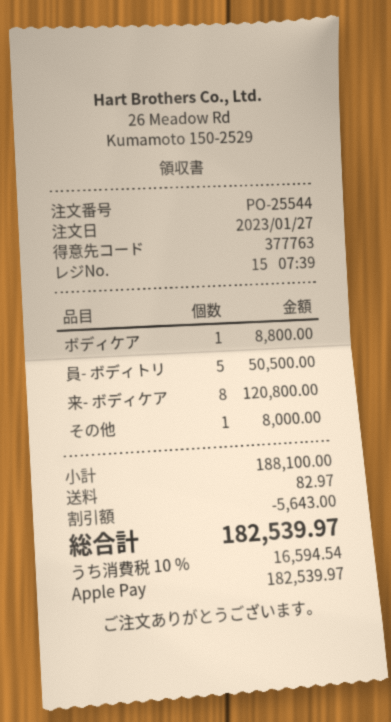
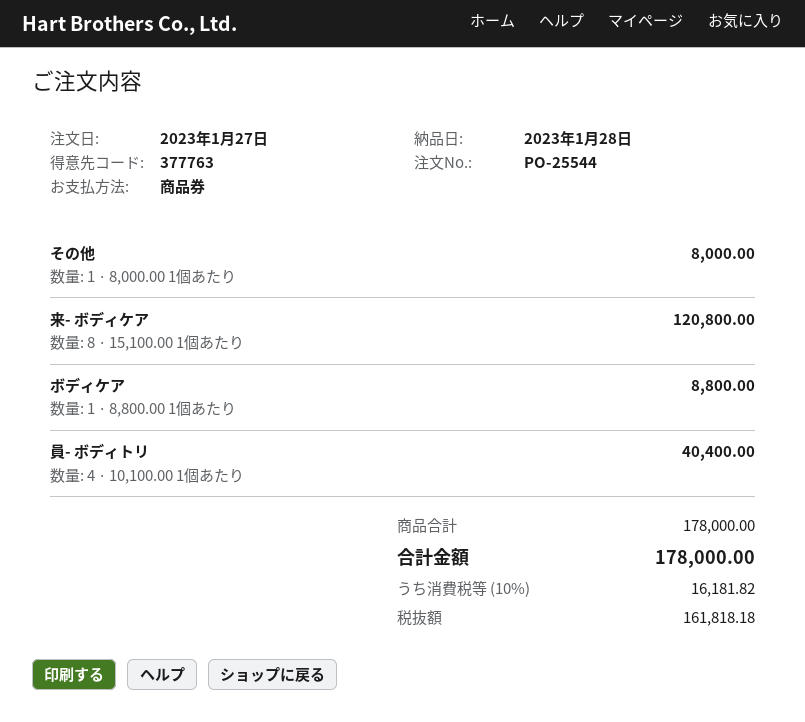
payment method: Apple Pay -> gift card
員- ボディトリ: 5 for 50500.00 -> 4 for 40400.00
subtotal: 188100.00 -> 178000.00
discount: 5643.00 -> none
shipping: 82.97 -> none
tax: 10% = 16594.54 -> 10% = 16181.82
total: 182539.97 -> 178000.00

